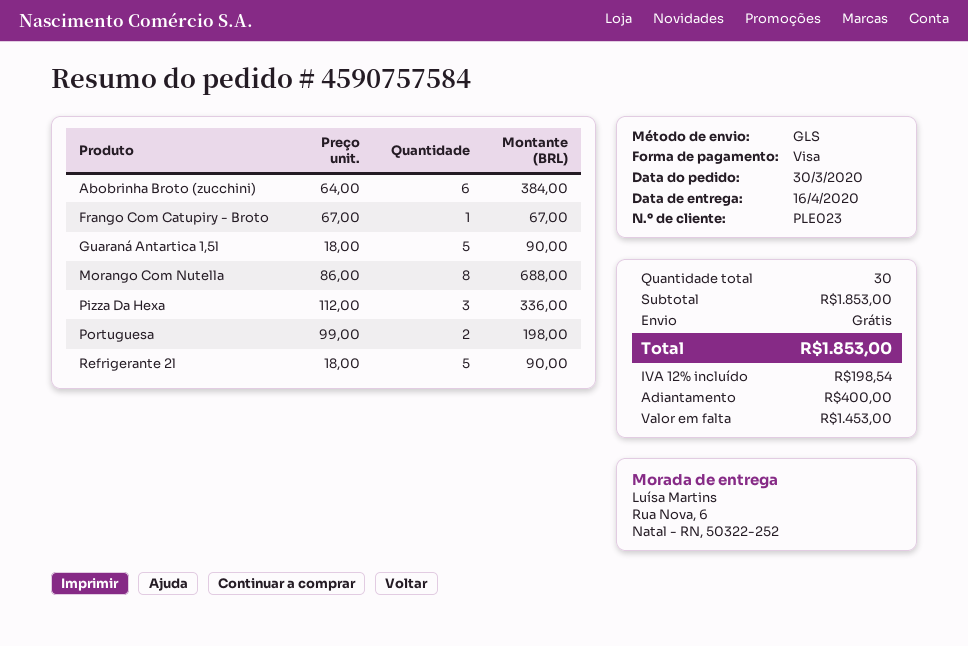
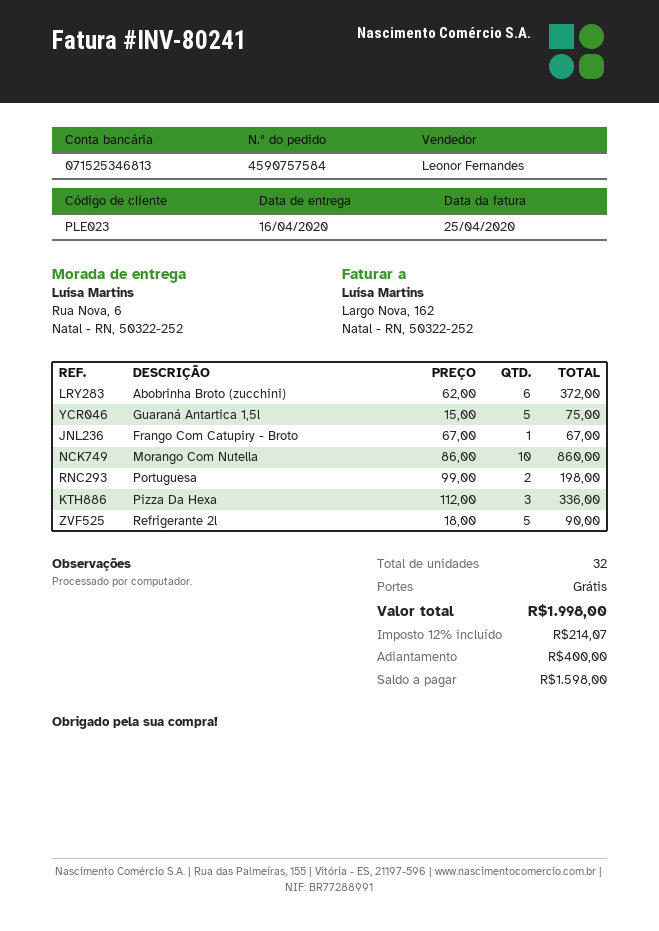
Abobrinha Broto (zucchini): 6 x 64.00 = 384.00 -> 6 x 62.00 = 372.00
Guaraná Antartica 1,5l: 5 x 18.00 = 90.00 -> 5 x 15.00 = 75.00
Morango Com Nutella: 8 x 86.00 = 688.00 -> 10 x 86.00 = 860.00
total quantity: 30 -> 32
tax: 12% = 198.54 -> 12% = 214.07
total: 1853.00 -> 1998.00
balance: 1453.00 -> 1598.00

